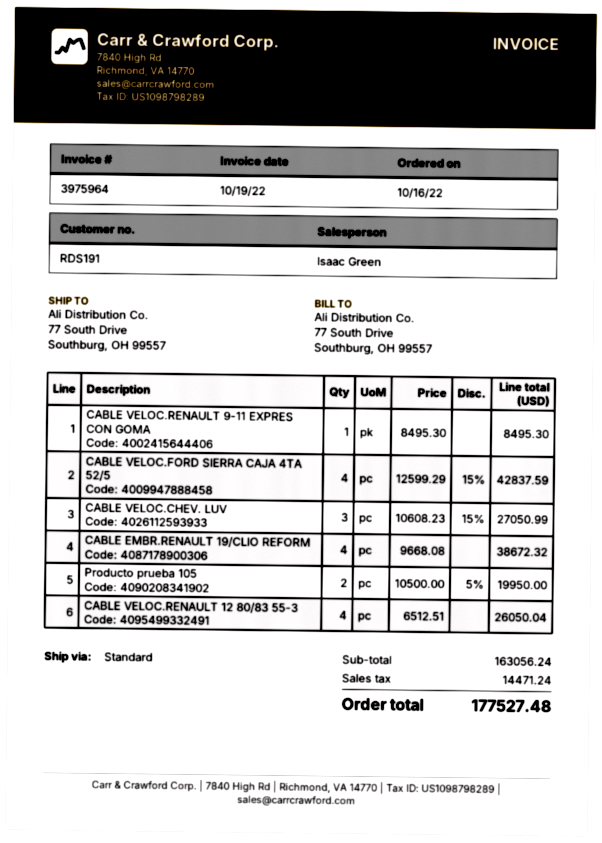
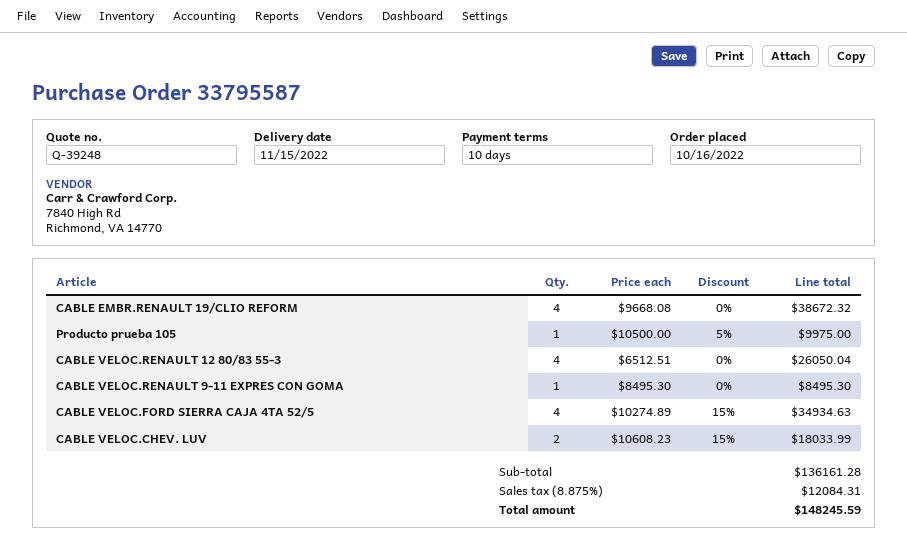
CABLE VELOC.FORD SIERRA CAJA 4TA 52/5: 4 x 12599.29 - 15% = 42837.59 -> 4 x 10274.89 - 15% = 34934.63
CABLE VELOC.CHEV. LUV: 3 x 10608.23 - 15% = 27050.99 -> 2 x 10608.23 - 15% = 18033.99
Producto prueba 105: 2 x 10500.00 - 5% = 19950.00 -> 1 x 10500.00 - 5% = 9975.00
subtotal: 163056.24 -> 136161.28
tax: 14471.24 -> 12084.31
total: 177527.48 -> 148245.59

